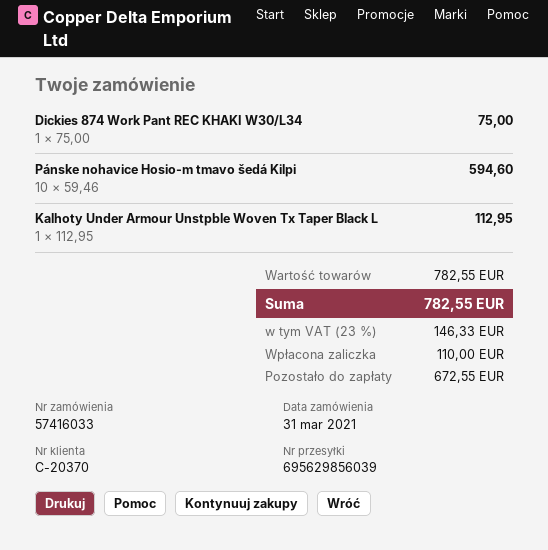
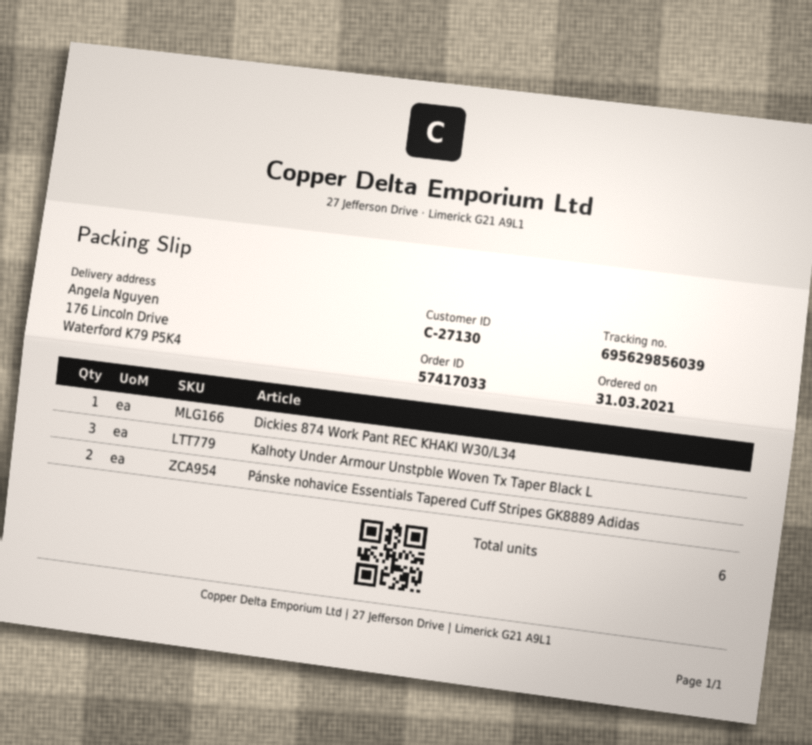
order number: 57416033 -> 57417033
customer number: C-20370 -> C-27130
Pánske nohavice Hosio-m tmavo šedá Kilpi: 10 -> none
Kalhoty Under Armour Unstpble Woven Tx Taper Black L: 1 -> 3
Pánske nohavice Essentials Tapered Cuff Stripes GK8889 Adidas: none -> 2

